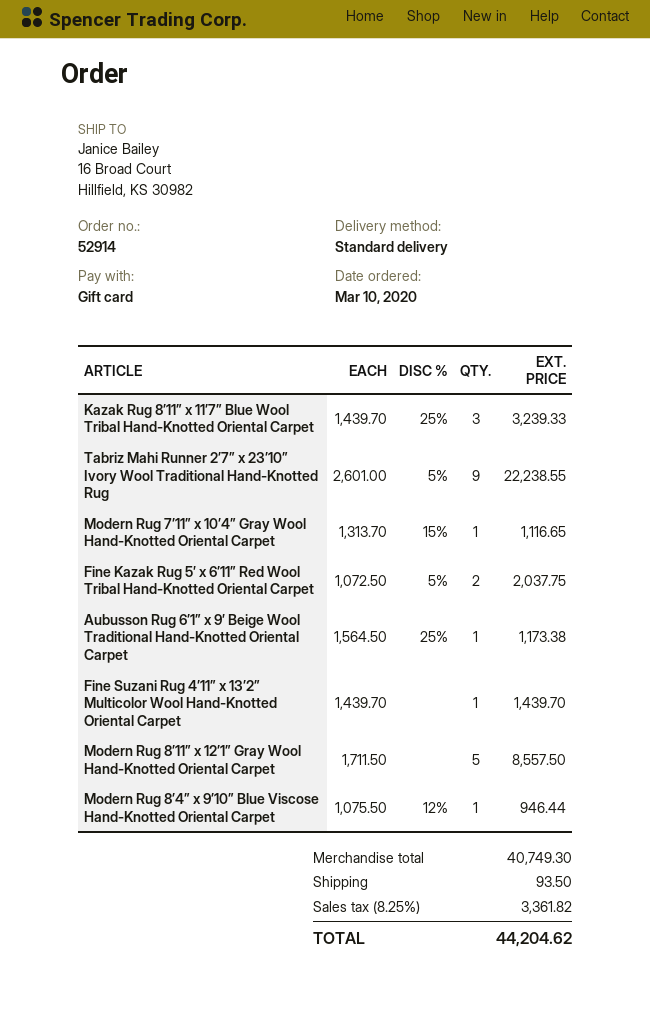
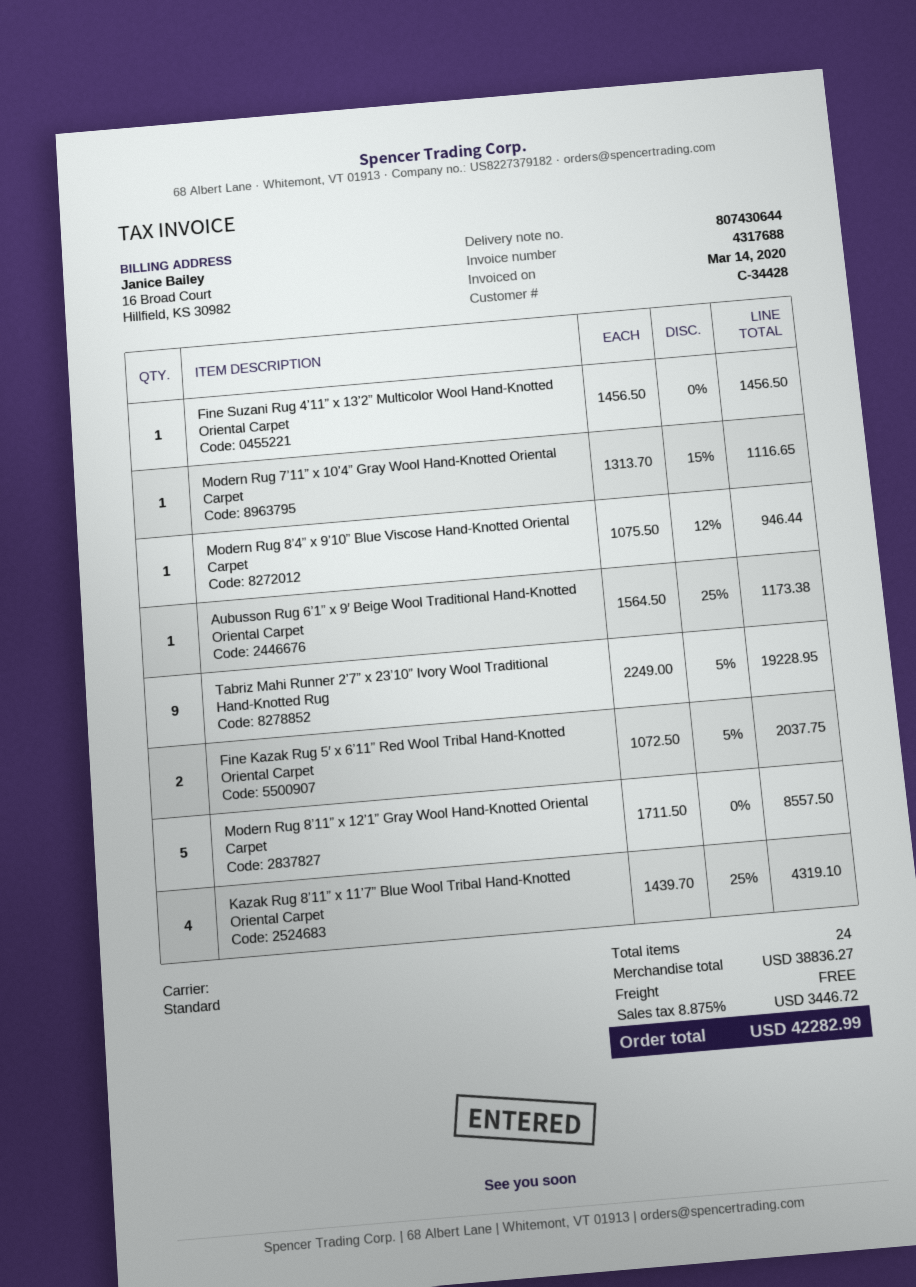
Kazak Rug 8’11” x 11’7” Blue Wool Tribal Hand-Knotted Oriental Carpet: 3 x 1439.70 - 25% = 3239.33 -> 4 x 1439.70 - 25% = 4319.10
Tabriz Mahi Runner 2’7” x 23’10” Ivory Wool Traditional Hand-Knotted Rug: 9 x 2601.00 - 5% = 22238.55 -> 9 x 2249.00 - 5% = 19228.95
Fine Suzani Rug 4’11” x 13’2” Multicolor Wool Hand-Knotted Oriental Carpet: 1 x 1439.70 = 1439.70 -> 1 x 1456.50 = 1456.50
subtotal: 40749.30 -> 38836.27
shipping: 93.50 -> 0.00
tax: 8.25% = 3361.82 -> 8.875% = 3446.72
total: 44204.62 -> 42282.99

